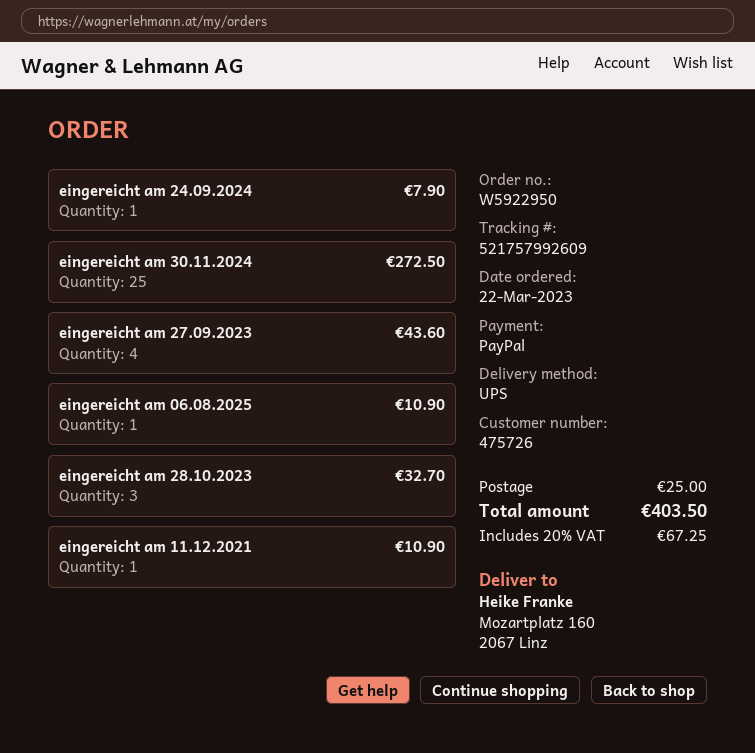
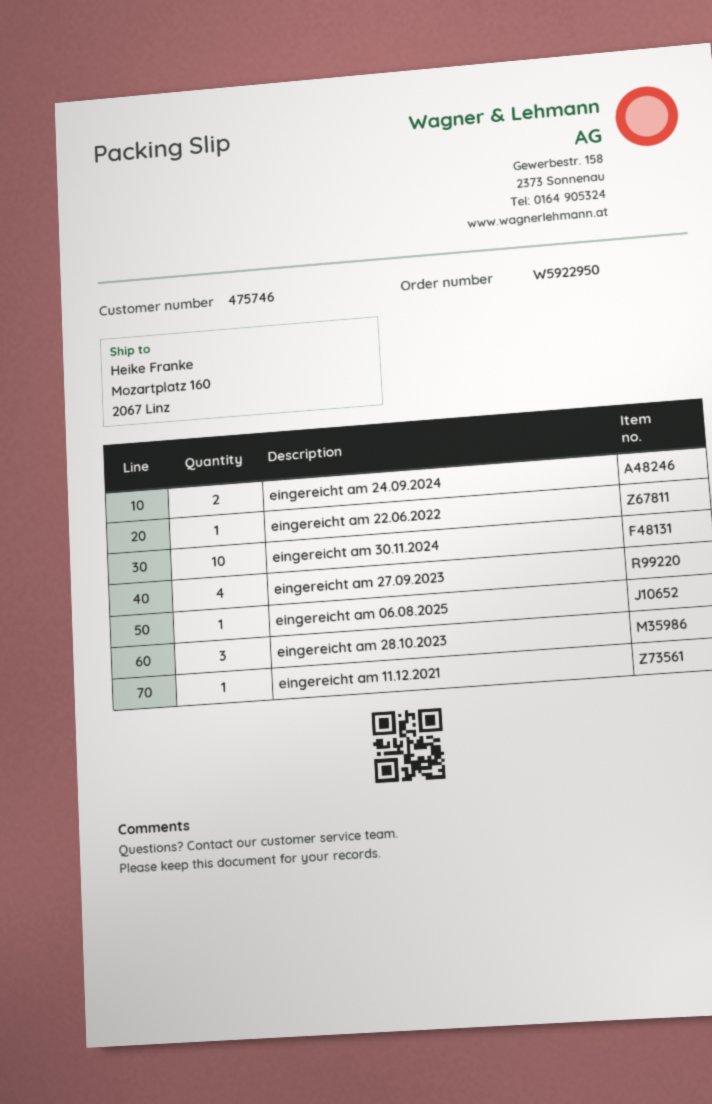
customer number: 475726 -> 475746
eingereicht am 24.09.2024: 1 -> 2
eingereicht am 30.11.2024: 25 -> 10
eingereicht am 22.06.2022: none -> 1

